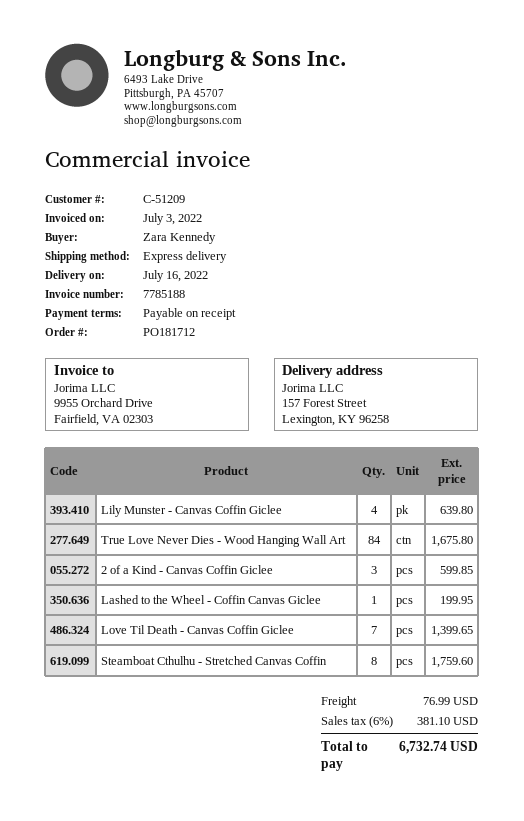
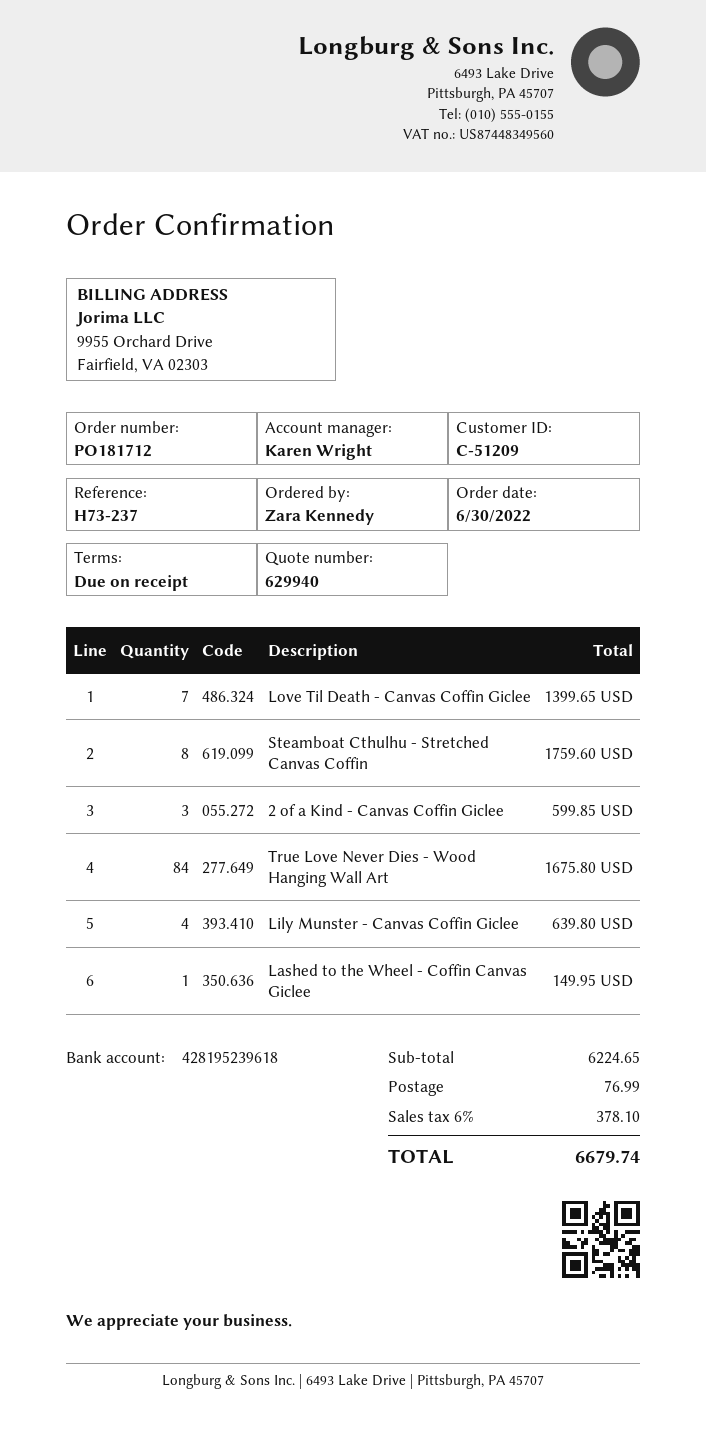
Lashed to the Wheel - Coffin Canvas Giclee: 1 for 199.95 -> 1 for 149.95
tax: 6% = 381.10 -> 6% = 378.10
total: 6732.74 -> 6679.74

